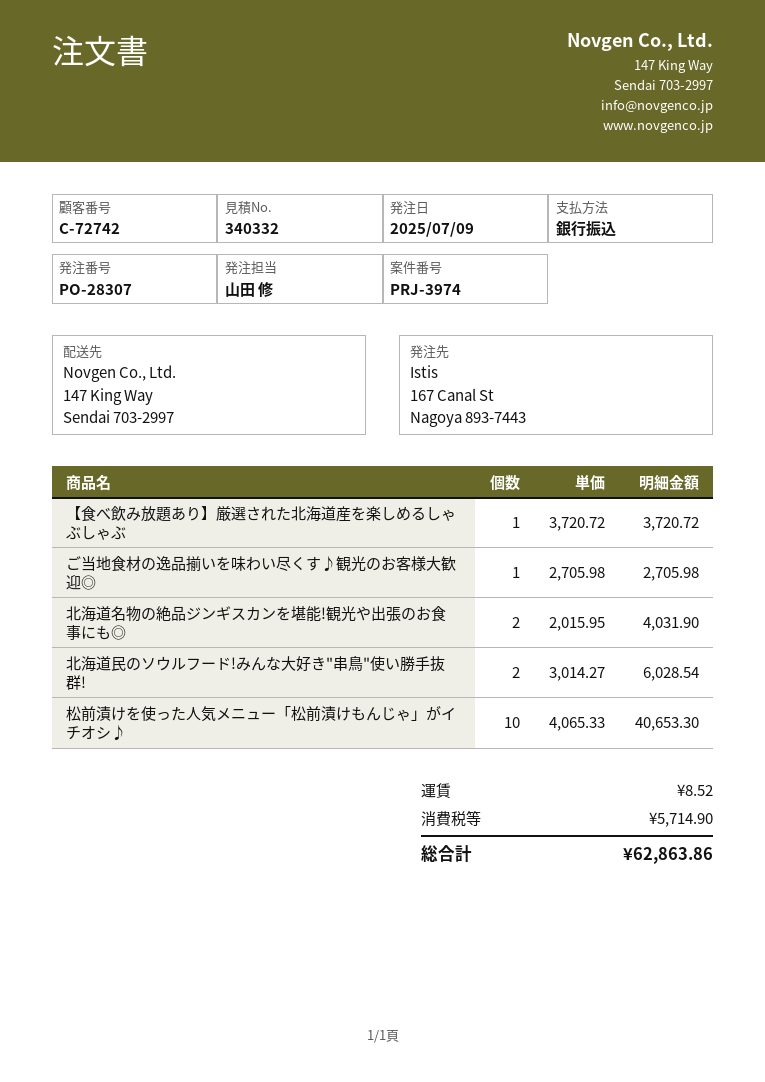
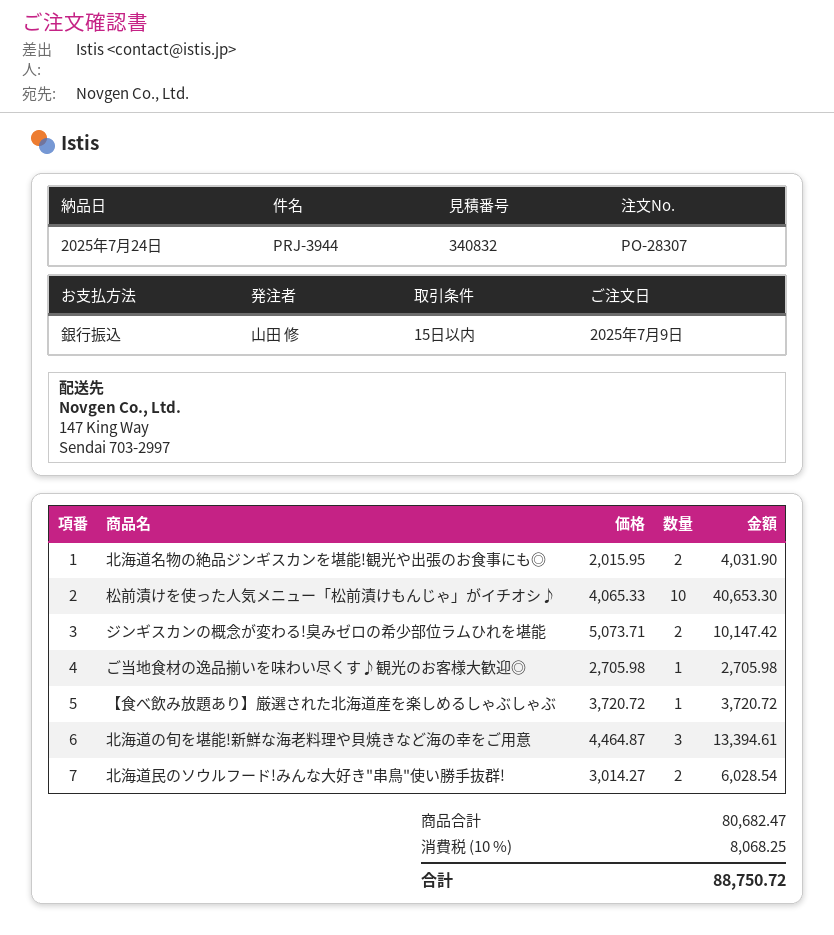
quote number: 340332 -> 340832
reference: PRJ-3974 -> PRJ-3944
ジンギスカンの概念が変わる!臭みゼロの希少部位ラムひれを堪能: none -> 2 x 5073.71 = 10147.42
北海道の旬を堪能!新鮮な海老料理や貝焼きなど海の幸をご用意: none -> 3 x 4464.87 = 13394.61
shipping: 8.52 -> none
tax: 5714.90 -> 8068.25
total: 62863.86 -> 88750.72

